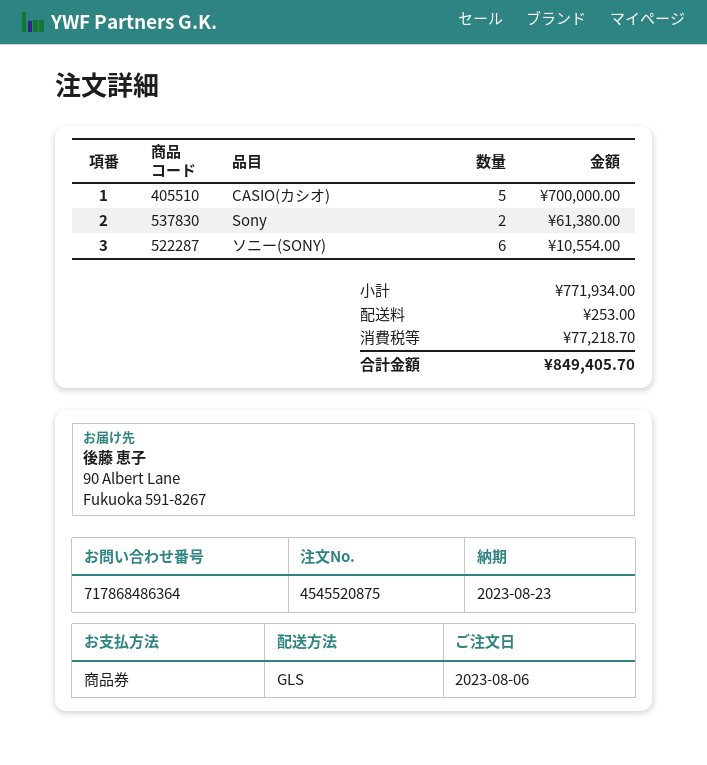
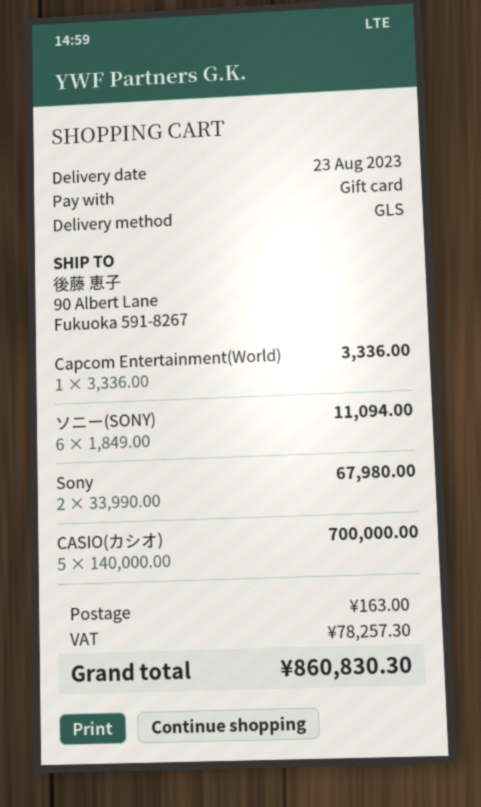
Sony: 2 for 61380.00 -> 2 for 67980.00
ソニー(SONY): 6 for 10554.00 -> 6 for 11094.00
Capcom Entertainment(World): none -> 1 for 3336.00
shipping: 253.00 -> 163.00
tax: 77218.70 -> 78257.30
total: 849405.70 -> 860830.30

